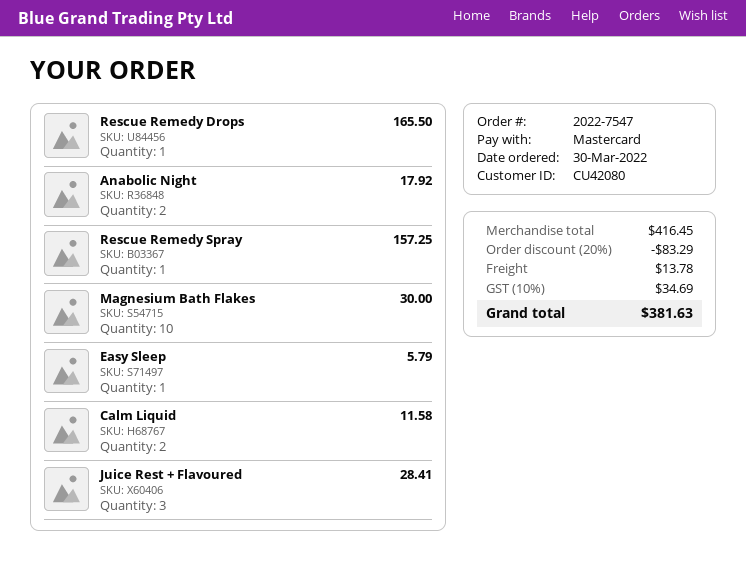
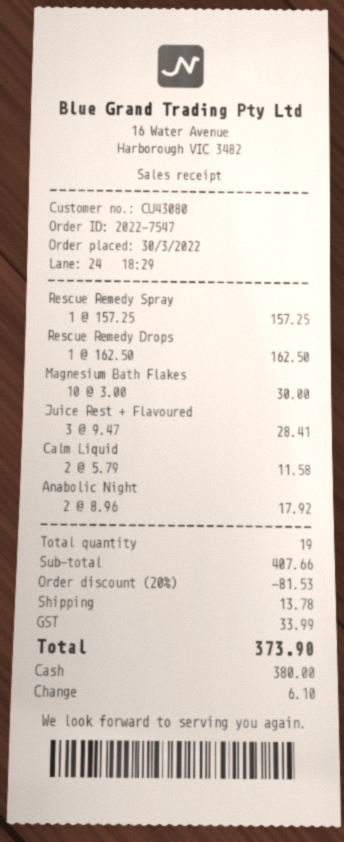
customer number: CU42080 -> CU43080
payment method: Mastercard -> cash
Rescue Remedy Drops: 1 for 165.50 -> 1 for 162.50
Easy Sleep: 1 for 5.79 -> none
subtotal: 416.45 -> 407.66
discount: 20% = 83.29 -> 20% = 81.53
tax: 34.69 -> 33.99
total: 381.63 -> 373.90

